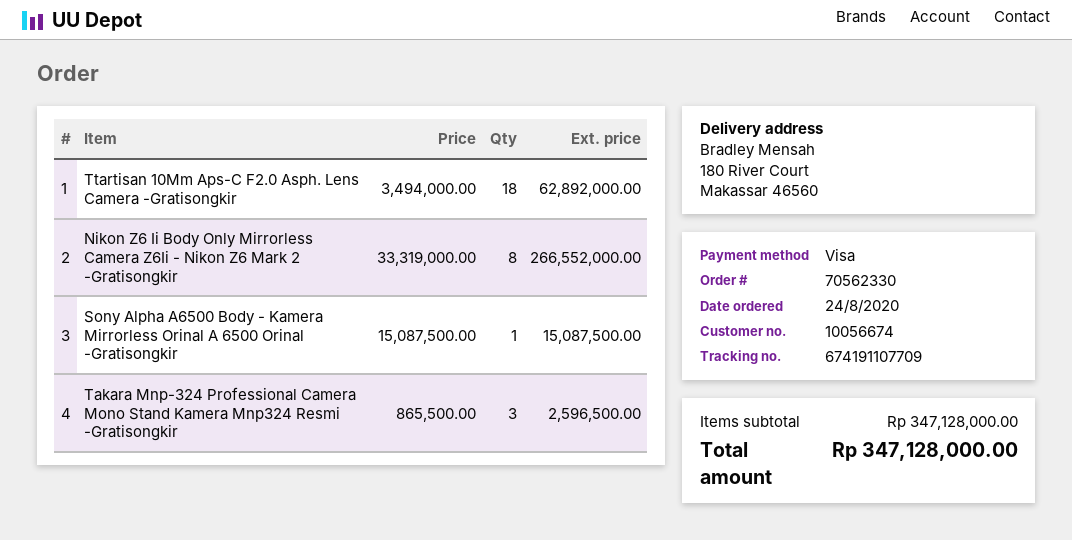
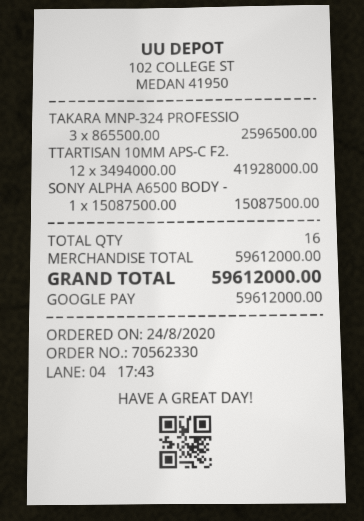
payment method: Visa -> Google Pay
Ttartisan 10Mm Aps-C F2.0 Asph. Lens Camera -Gratisongkir: 18 x 3494000.00 = 62892000.00 -> 12 x 3494000.00 = 41928000.00
Nikon Z6 Ii Body Only Mirrorless Camera Z6Ii - Nikon Z6 Mark 2 -Gratisongkir: 8 x 33319000.00 = 266552000.00 -> none
subtotal: 347128000.00 -> 59612000.00
total: 347128000.00 -> 59612000.00

